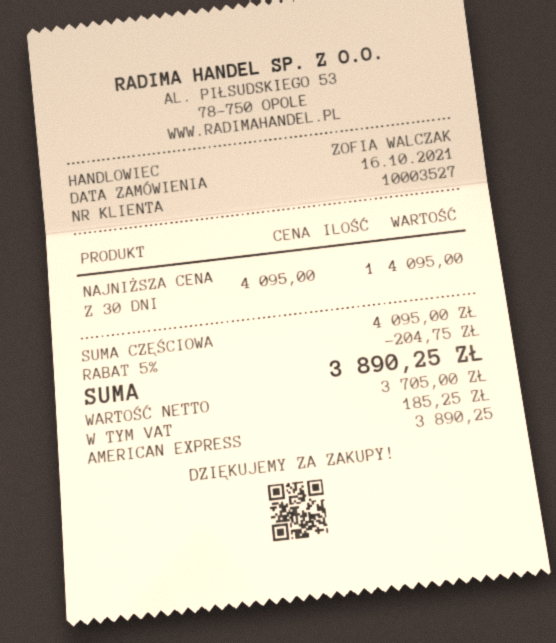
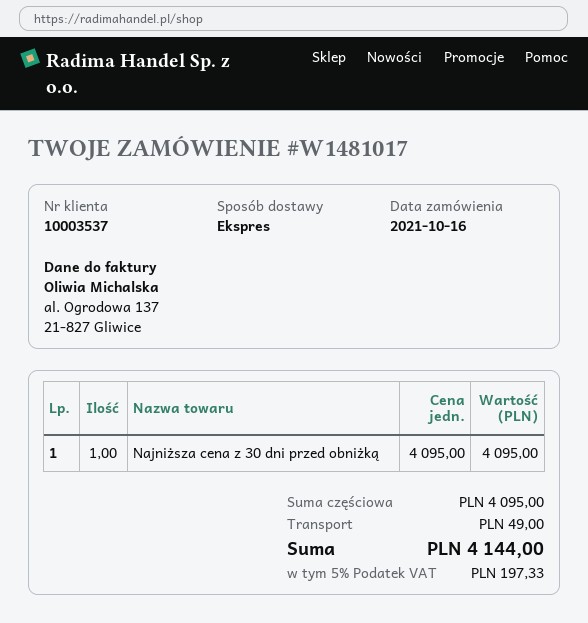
customer number: 10003527 -> 10003537
discount: 5% = 204.75 -> none
shipping: none -> 49.00
tax: 185.25 -> 197.33
total: 3890.25 -> 4144.00

